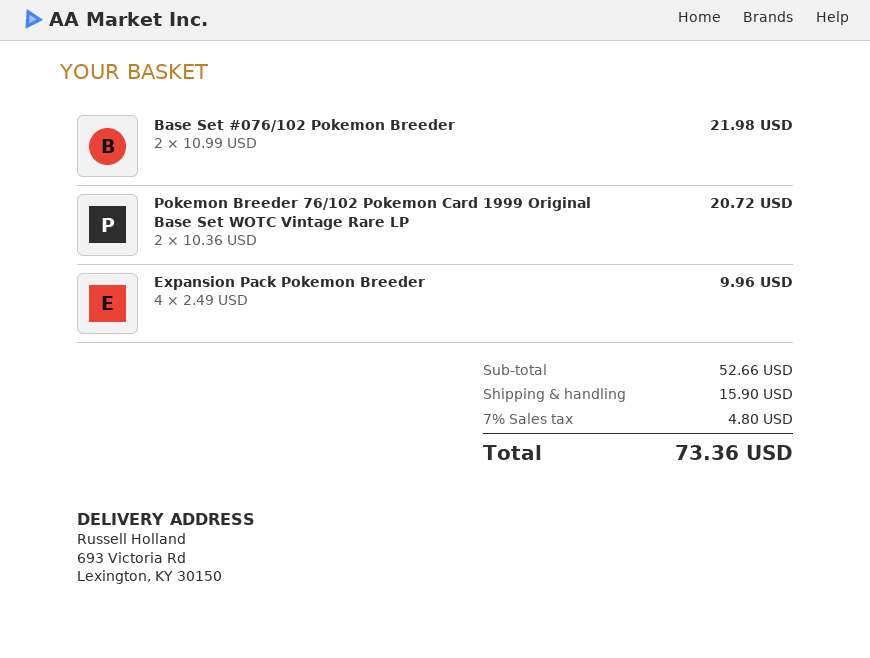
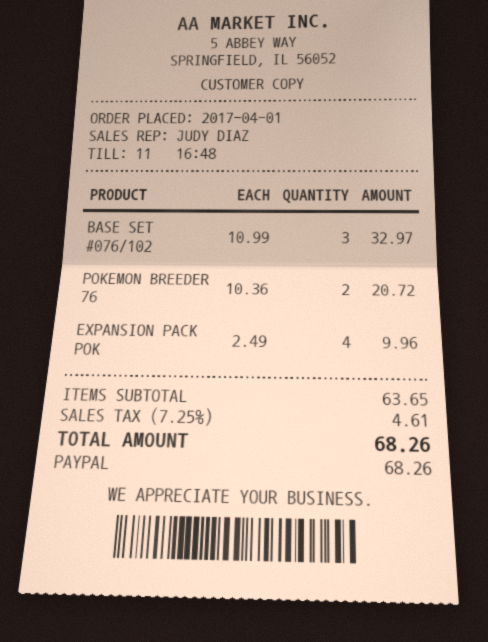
Base Set #076/102 Pokemon Breeder: 2 x 10.99 = 21.98 -> 3 x 10.99 = 32.97
subtotal: 52.66 -> 63.65
shipping: 15.90 -> none
tax: 7% = 4.80 -> 7.25% = 4.61
total: 73.36 -> 68.26

